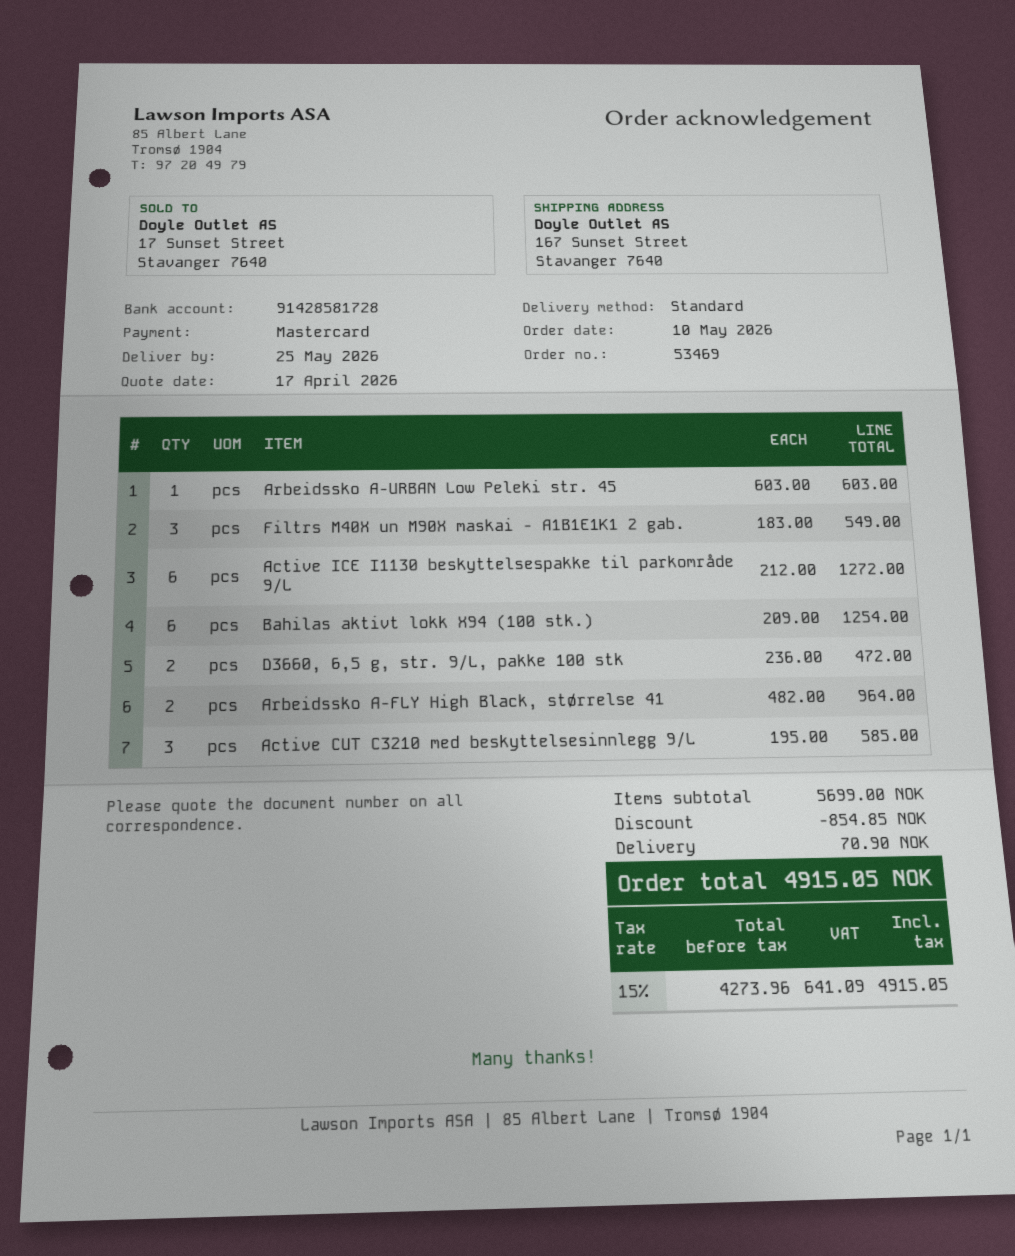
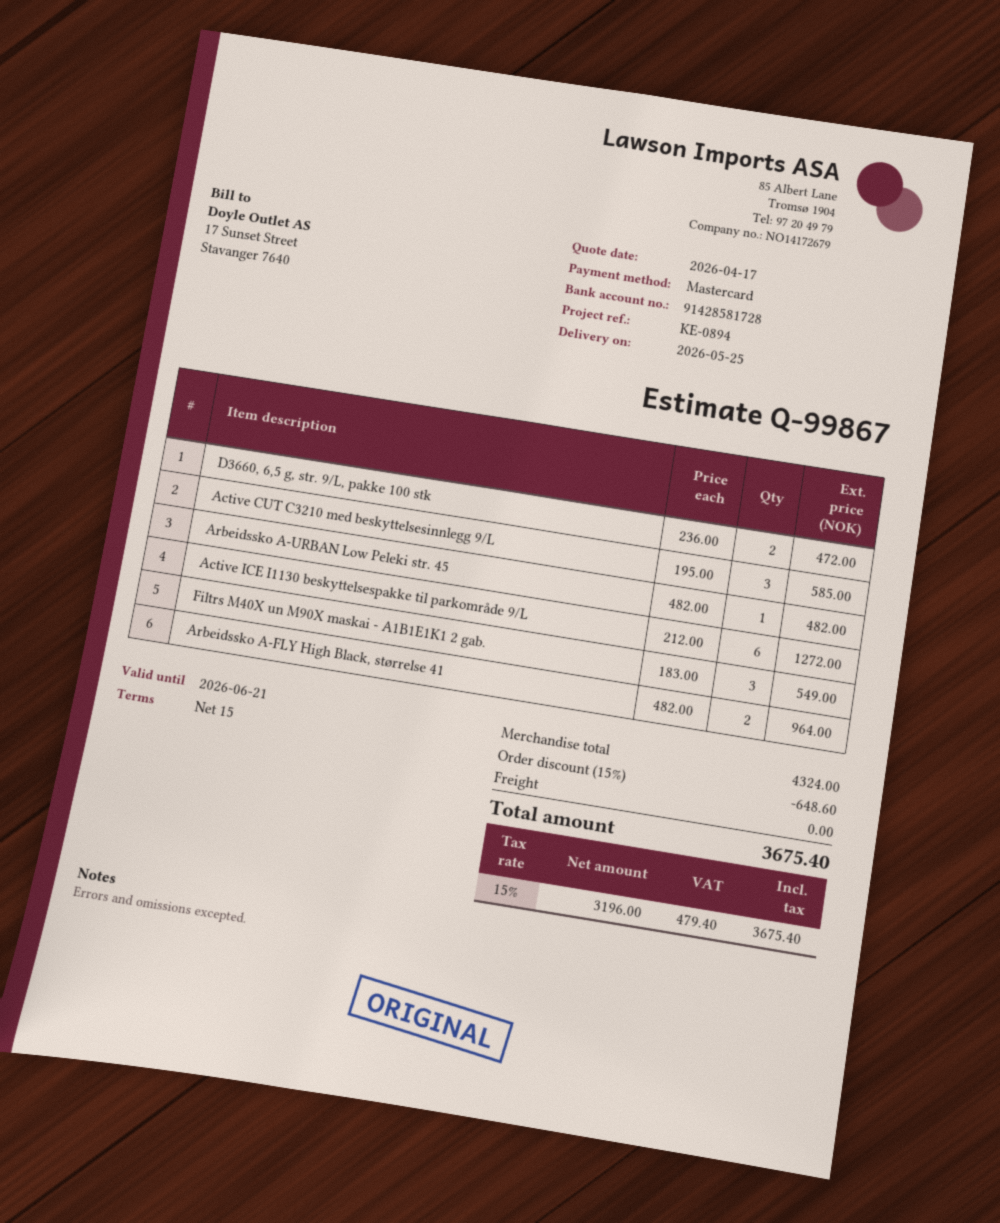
Arbeidssko A-URBAN Low Peleki str. 45: 1 x 603.00 = 603.00 -> 1 x 482.00 = 482.00
Bahilas aktivt lokk X94 (100 stk.): 6 x 209.00 = 1254.00 -> none
subtotal: 5699.00 -> 4324.00
discount: 854.85 -> 648.60
shipping: 70.90 -> 0.00
net: 4273.96 -> 3196.00
tax: 15% = 641.09 -> 15% = 479.40
total: 4915.05 -> 3675.40

